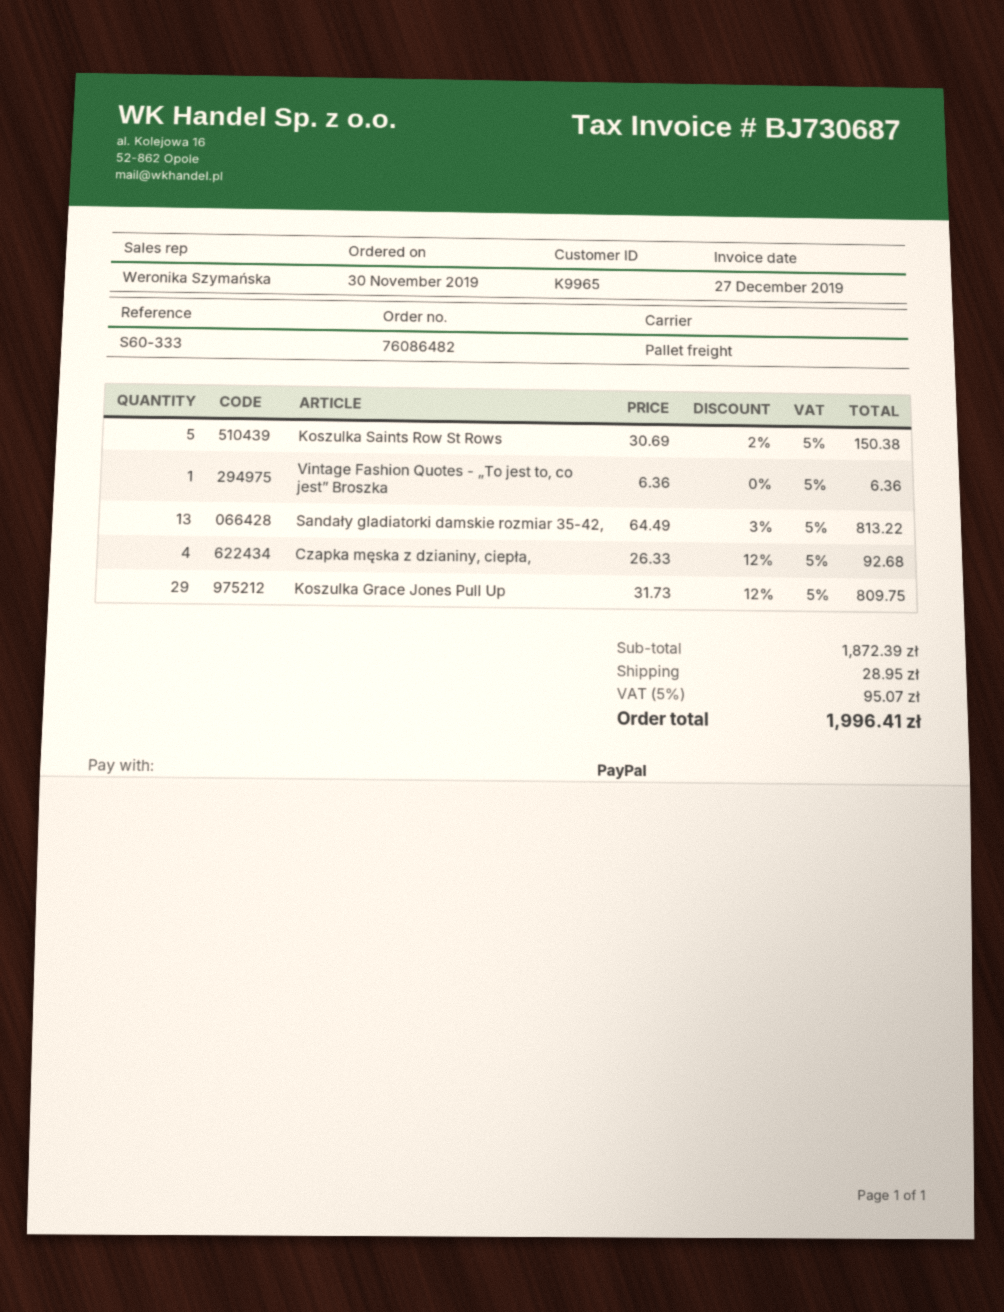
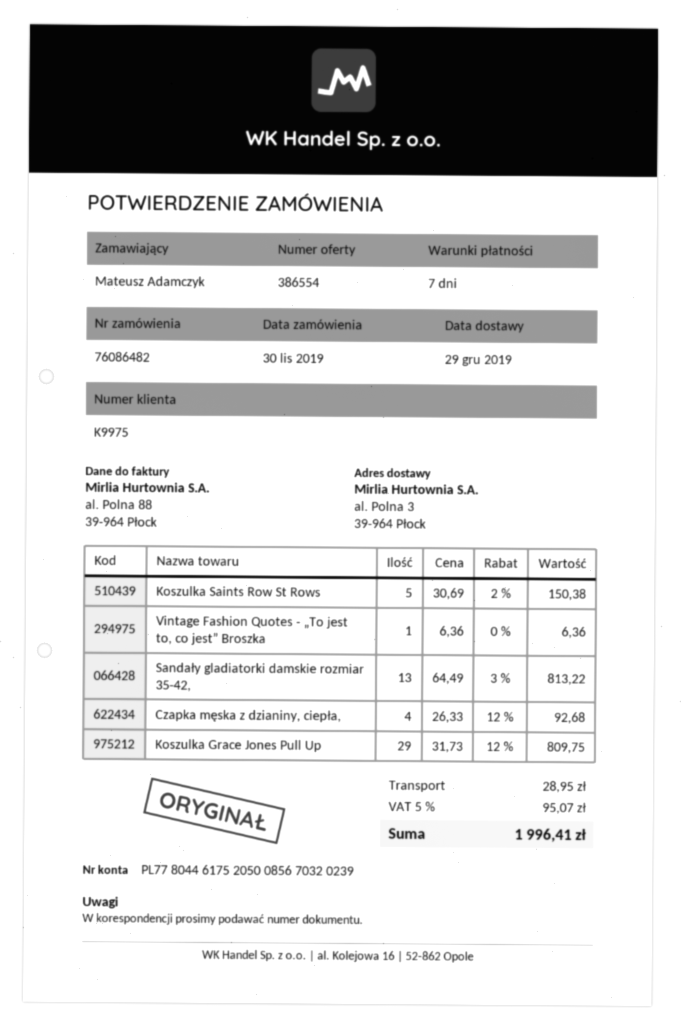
customer number: K9965 -> K9975

